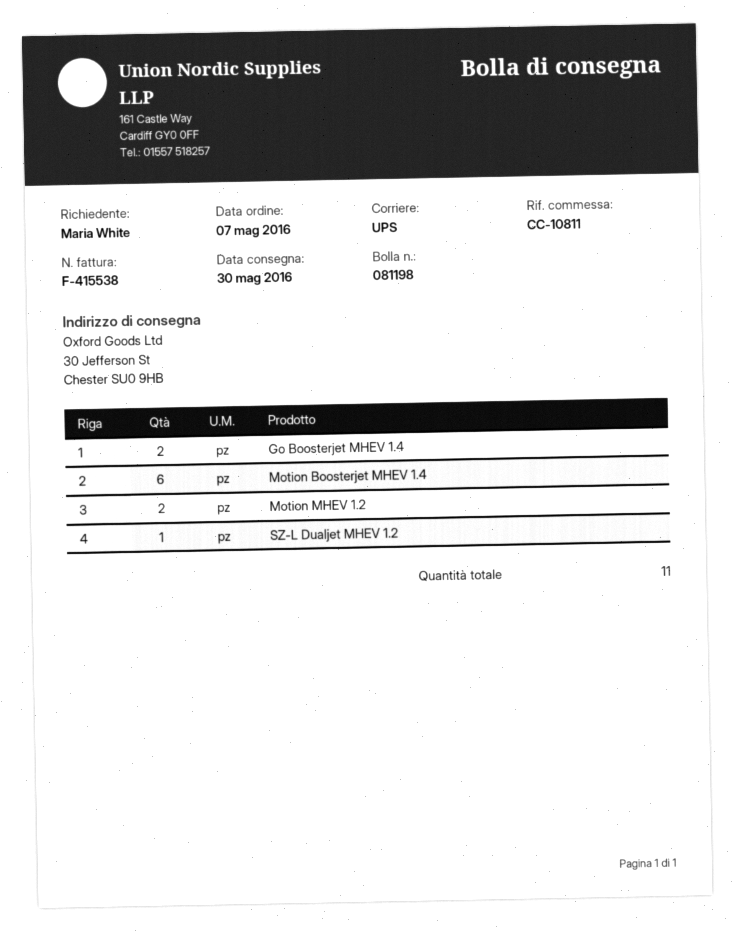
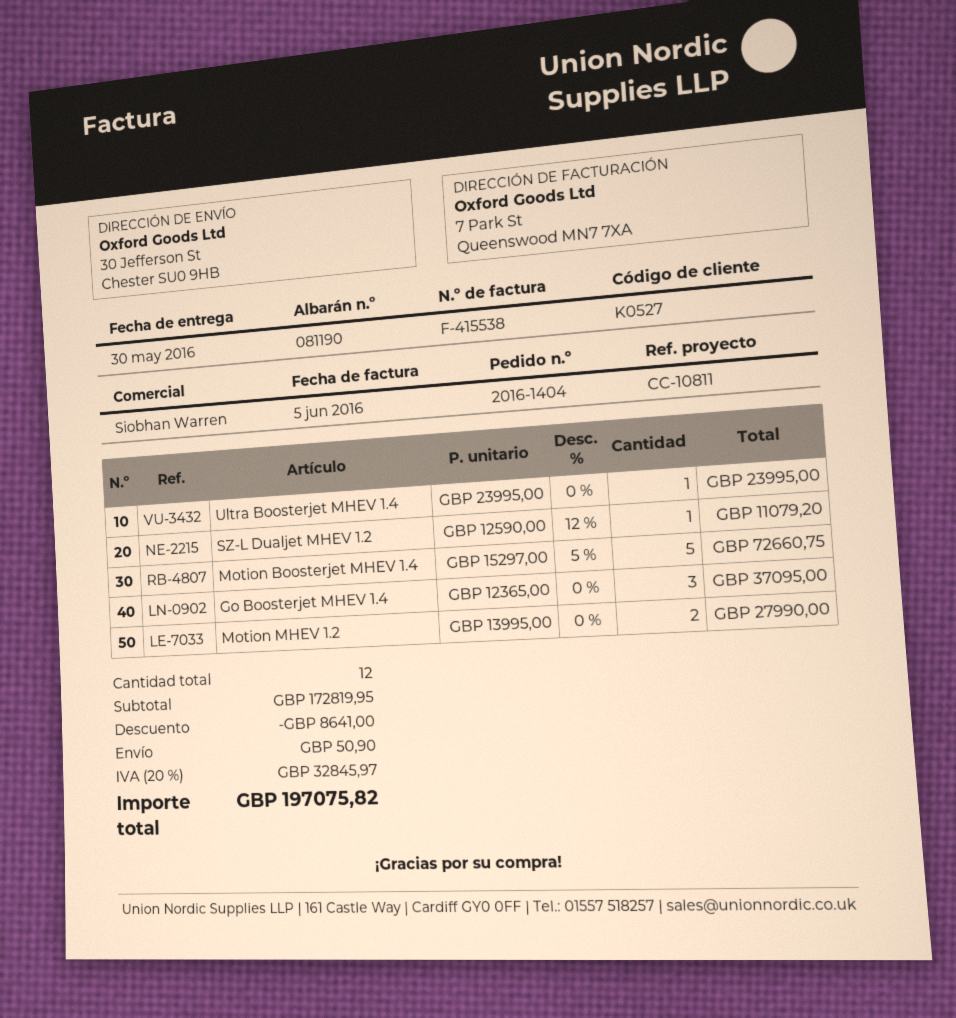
delivery note number: 081198 -> 081190
Go Boosterjet MHEV 1.4: 2 -> 3
Motion Boosterjet MHEV 1.4: 6 -> 5
Ultra Boosterjet MHEV 1.4: none -> 1
total quantity: 11 -> 12

